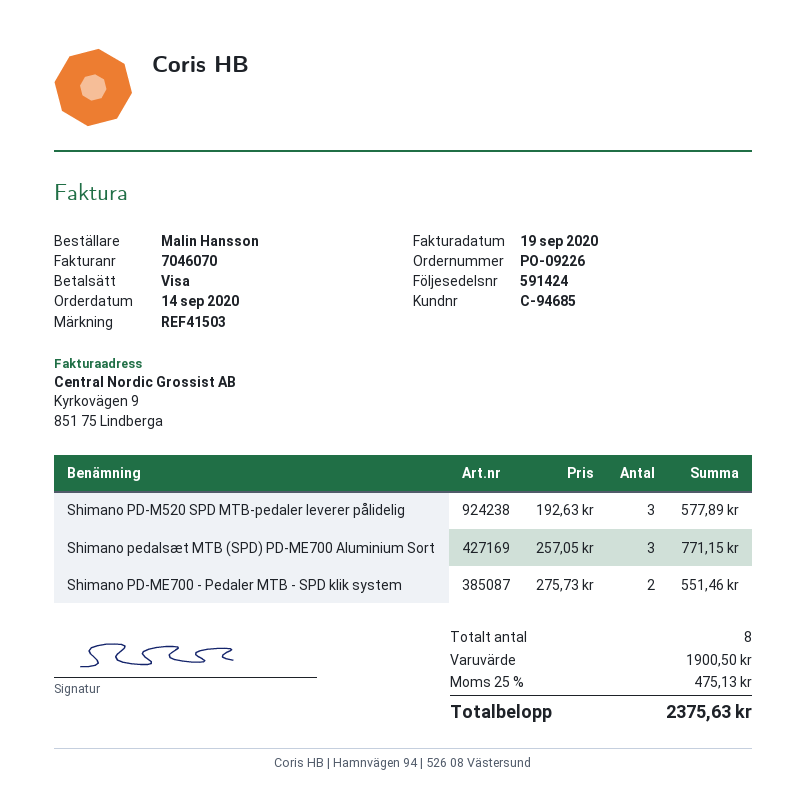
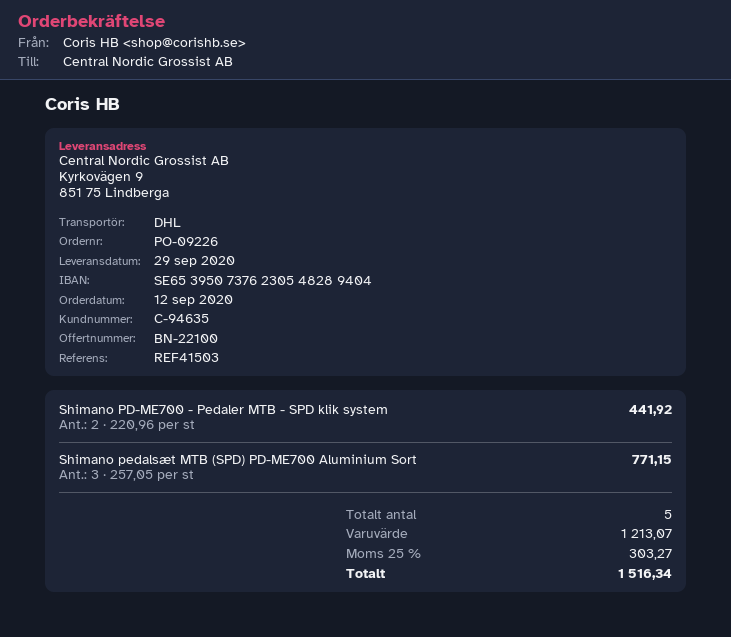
order date: 2020-09-14 -> 2020-09-12
customer number: C-94685 -> C-94635
Shimano PD-M520 SPD MTB-pedaler leverer pålidelig: 3 x 192.63 = 577.89 -> none
Shimano PD-ME700 - Pedaler MTB - SPD klik system: 2 x 275.73 = 551.46 -> 2 x 220.96 = 441.92
total quantity: 8 -> 5
subtotal: 1900.50 -> 1213.07
tax: 25% = 475.13 -> 25% = 303.27
total: 2375.63 -> 1516.34

